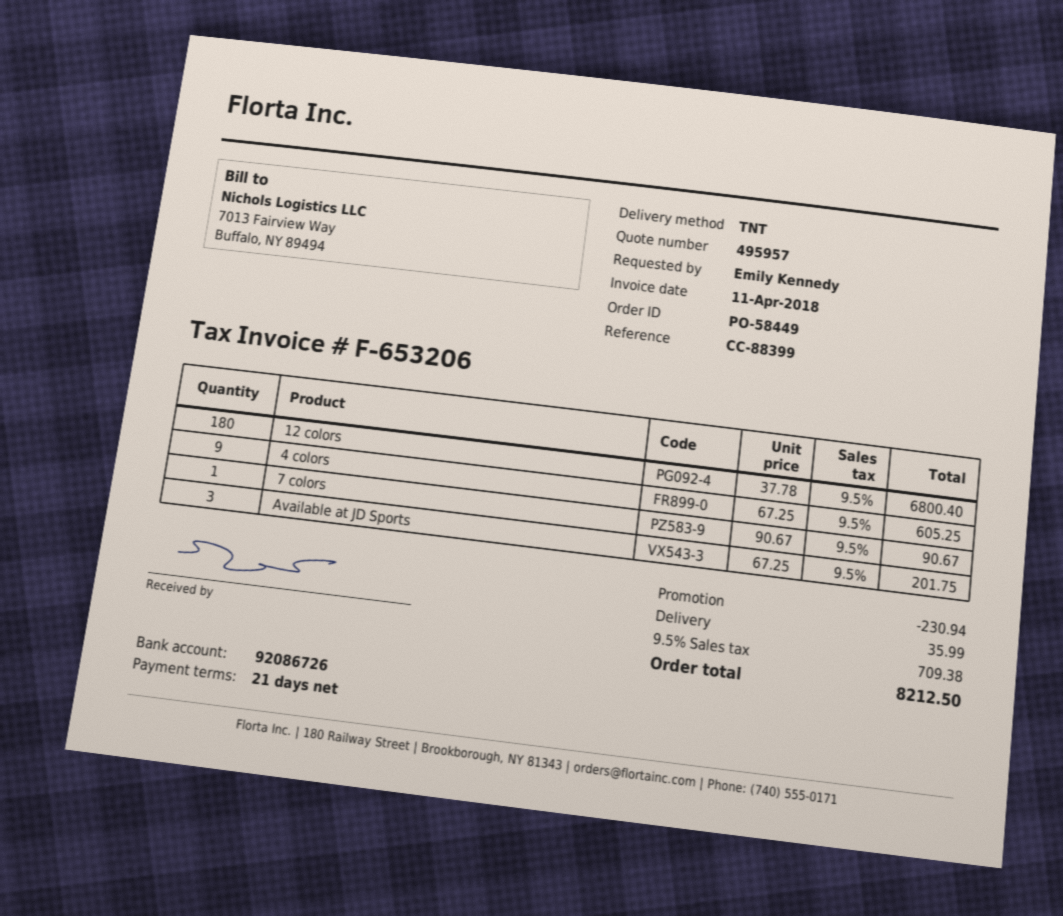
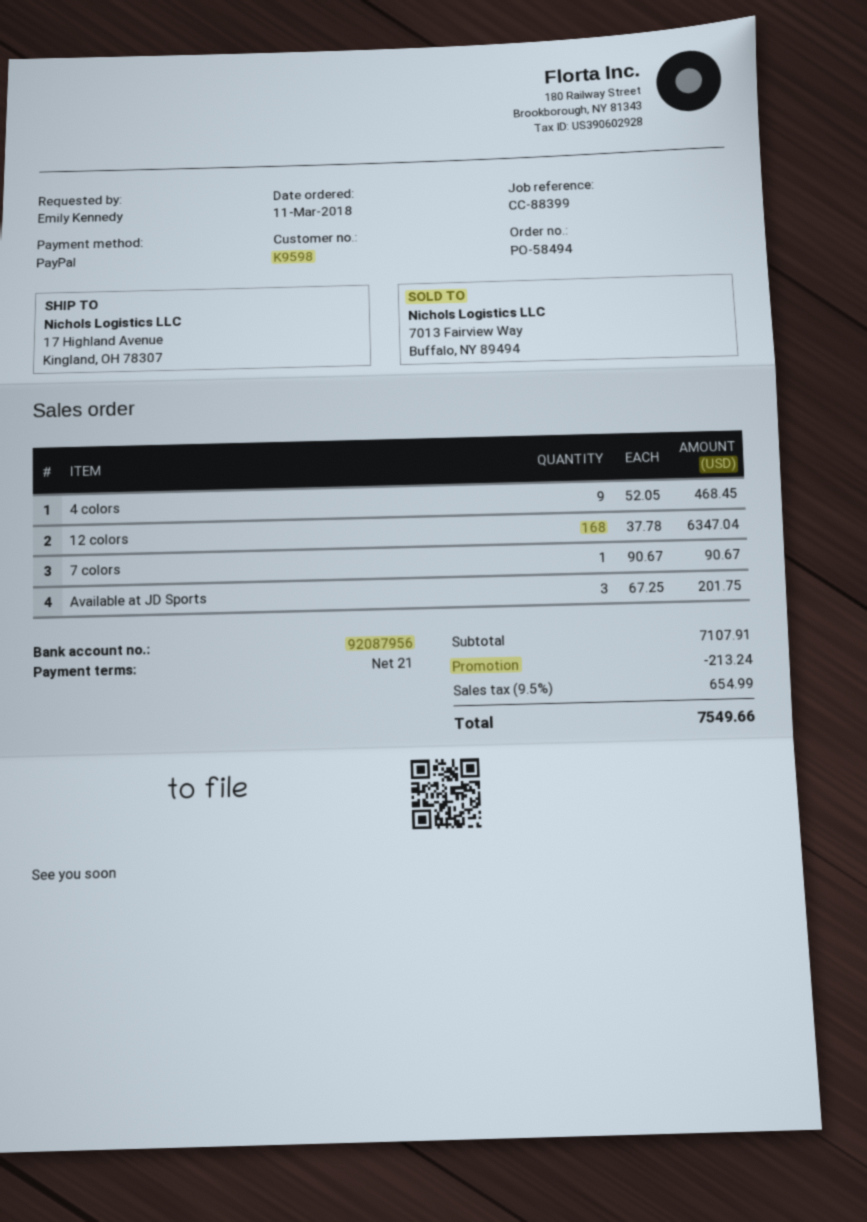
order number: PO-58449 -> PO-58494
bank account: 92086726 -> 92087956
12 colors: 180 x 37.78 = 6800.40 -> 168 x 37.78 = 6347.04
4 colors: 9 x 67.25 = 605.25 -> 9 x 52.05 = 468.45
discount: 230.94 -> 213.24
shipping: 35.99 -> none
tax: 9.5% = 709.38 -> 9.5% = 654.99
total: 8212.50 -> 7549.66

